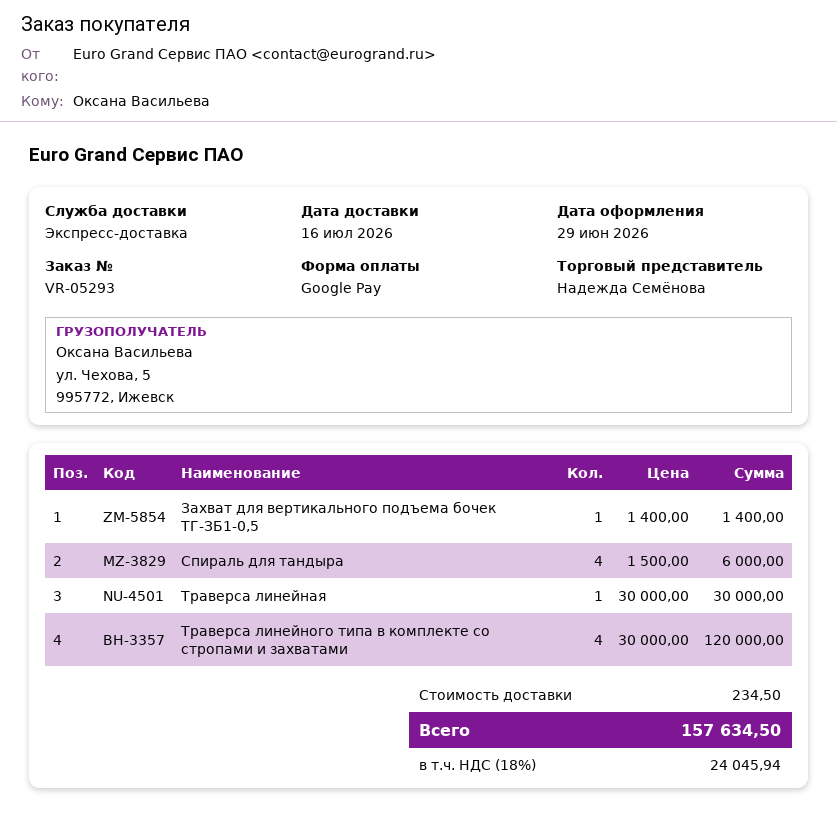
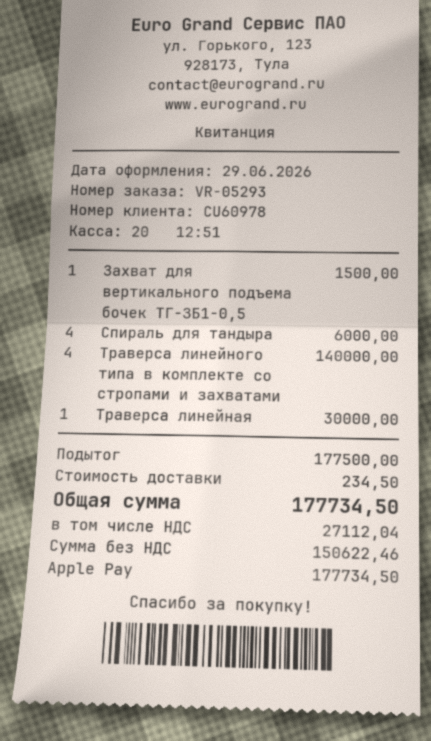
payment method: Google Pay -> Apple Pay
Захват для вертикального подъема бочек ТГ-ЗБ1-0,5: 1 for 1400.00 -> 1 for 1500.00
Траверса линейного типа в комплекте со стропами и захватами: 4 for 120000.00 -> 4 for 140000.00
tax: 24045.94 -> 27112.04
total: 157634.50 -> 177734.50

